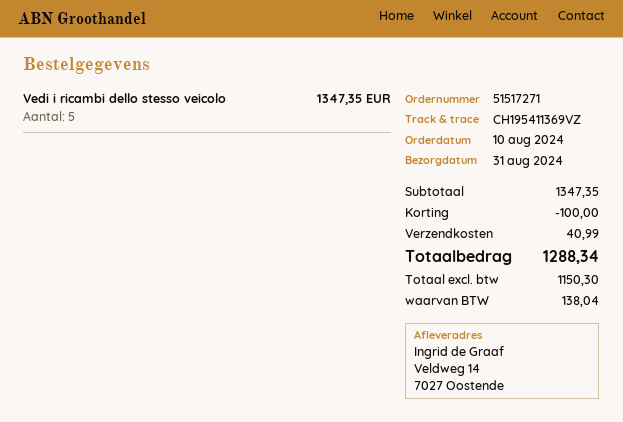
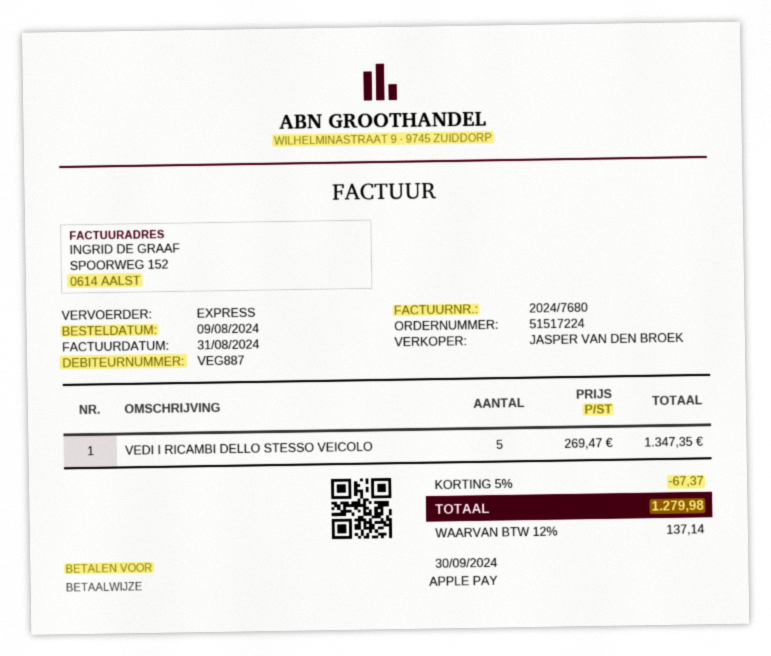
order number: 51517271 -> 51517224
order date: 2024-08-10 -> 2024-08-09
discount: 100.00 -> 67.37
shipping: 40.99 -> none
tax: 138.04 -> 137.14
total: 1288.34 -> 1279.98

